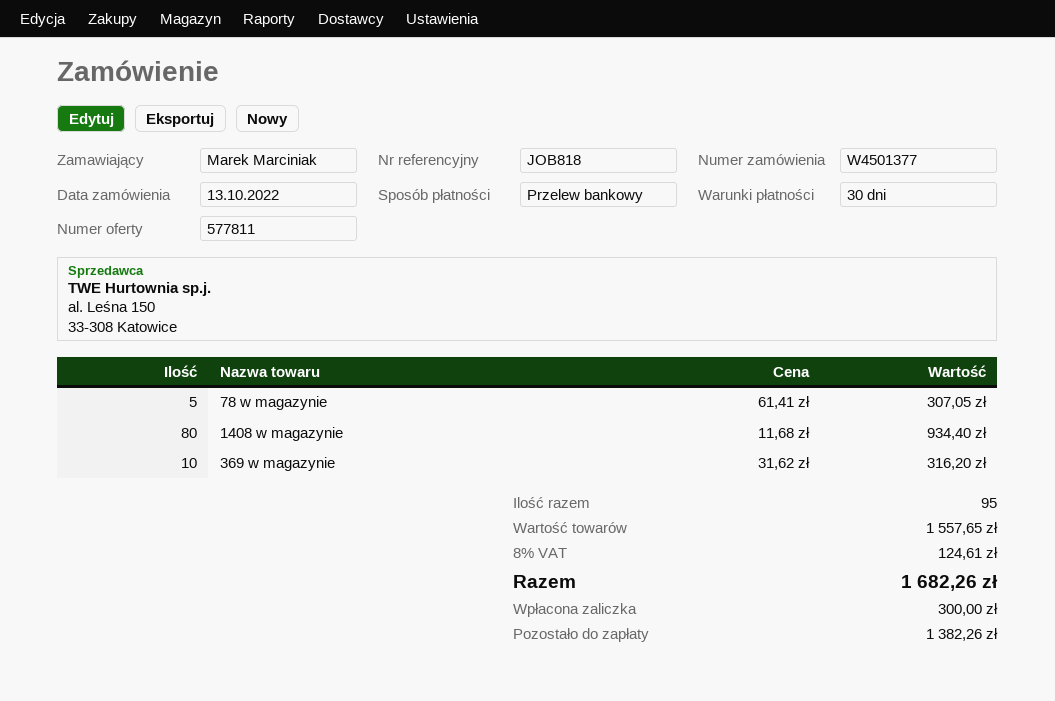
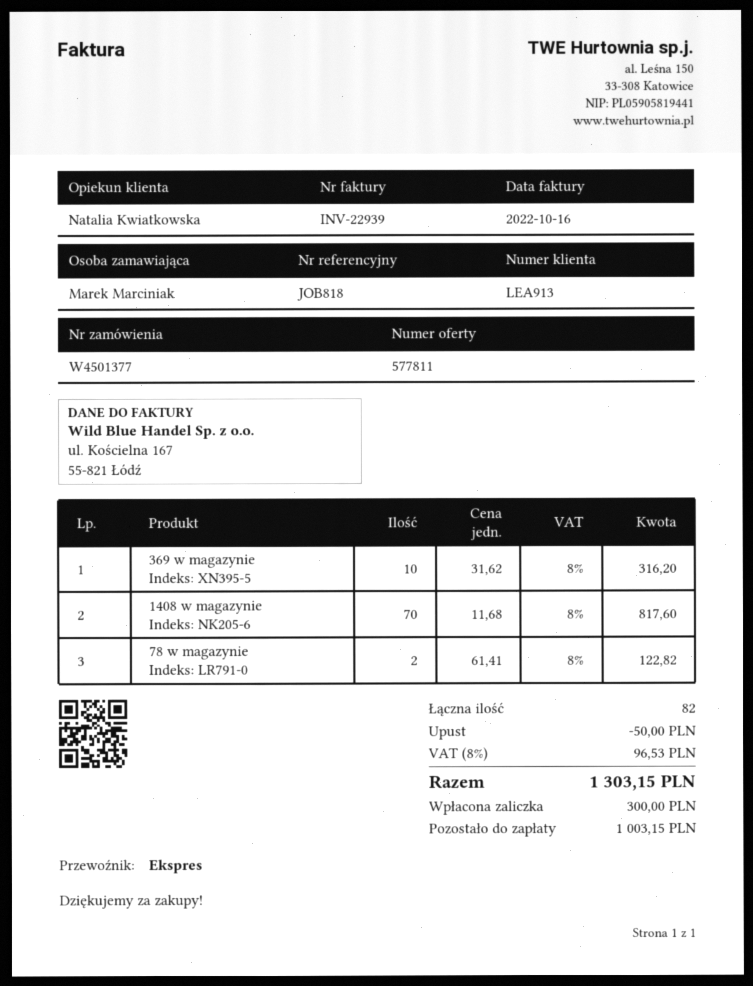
78 w magazynie: 5 x 61.41 = 307.05 -> 2 x 61.41 = 122.82
1408 w magazynie: 80 x 11.68 = 934.40 -> 70 x 11.68 = 817.60
total quantity: 95 -> 82
discount: none -> 50.00
tax: 8% = 124.61 -> 8% = 96.53
total: 1682.26 -> 1303.15
balance: 1382.26 -> 1003.15

